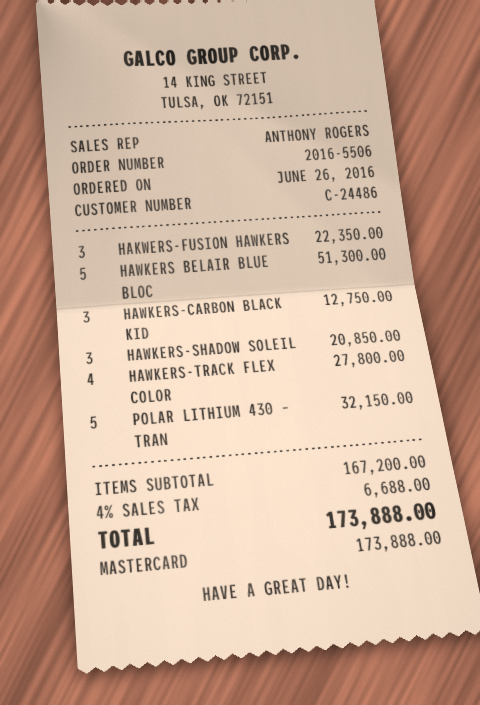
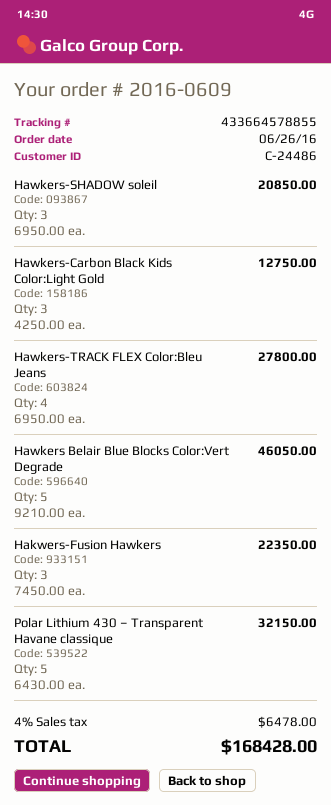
order number: 2016-5506 -> 2016-0609
HAWKERS BELAIR BLUE BLOC: 5 for 51300.00 -> 5 for 46050.00
tax: 4% = 6688.00 -> 4% = 6478.00
total: 173888.00 -> 168428.00

